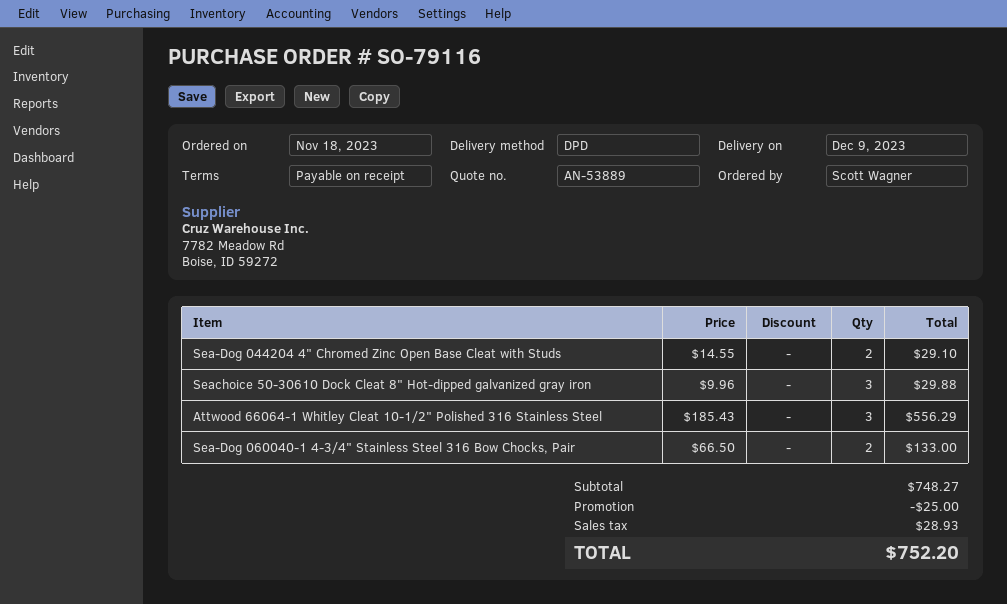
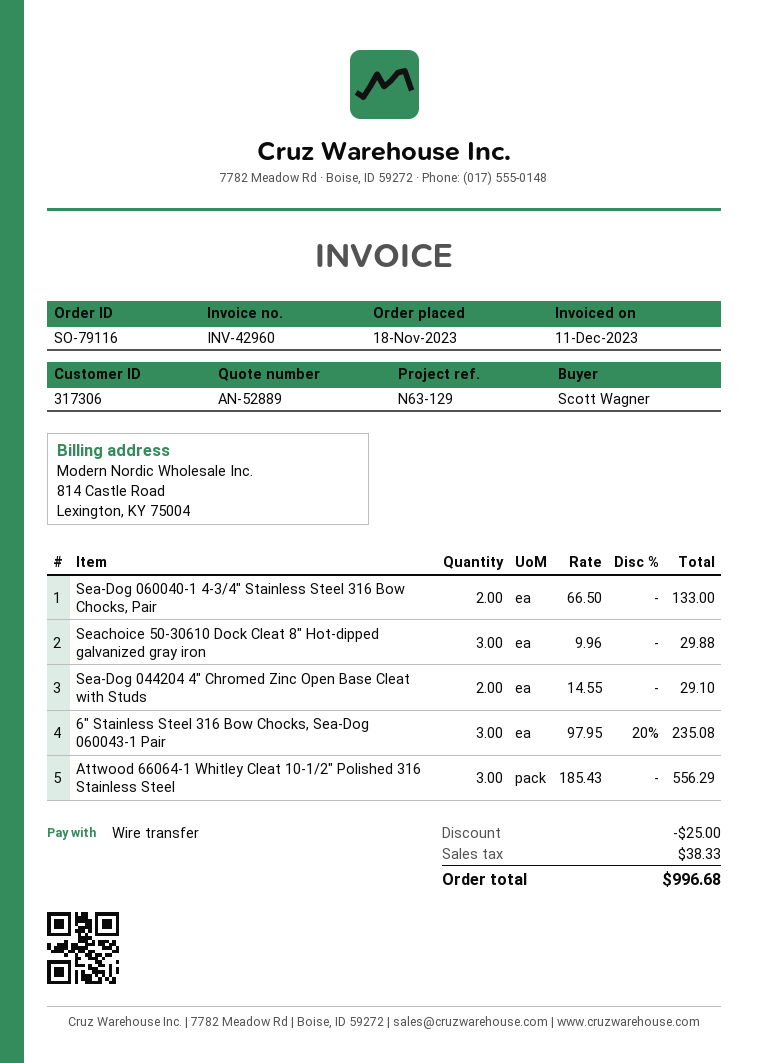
quote number: AN-53889 -> AN-52889
6" Stainless Steel 316 Bow Chocks, Sea-Dog 060043-1 Pair: none -> 3 x 97.95 - 20% = 235.08
tax: 28.93 -> 38.33
total: 752.20 -> 996.68

